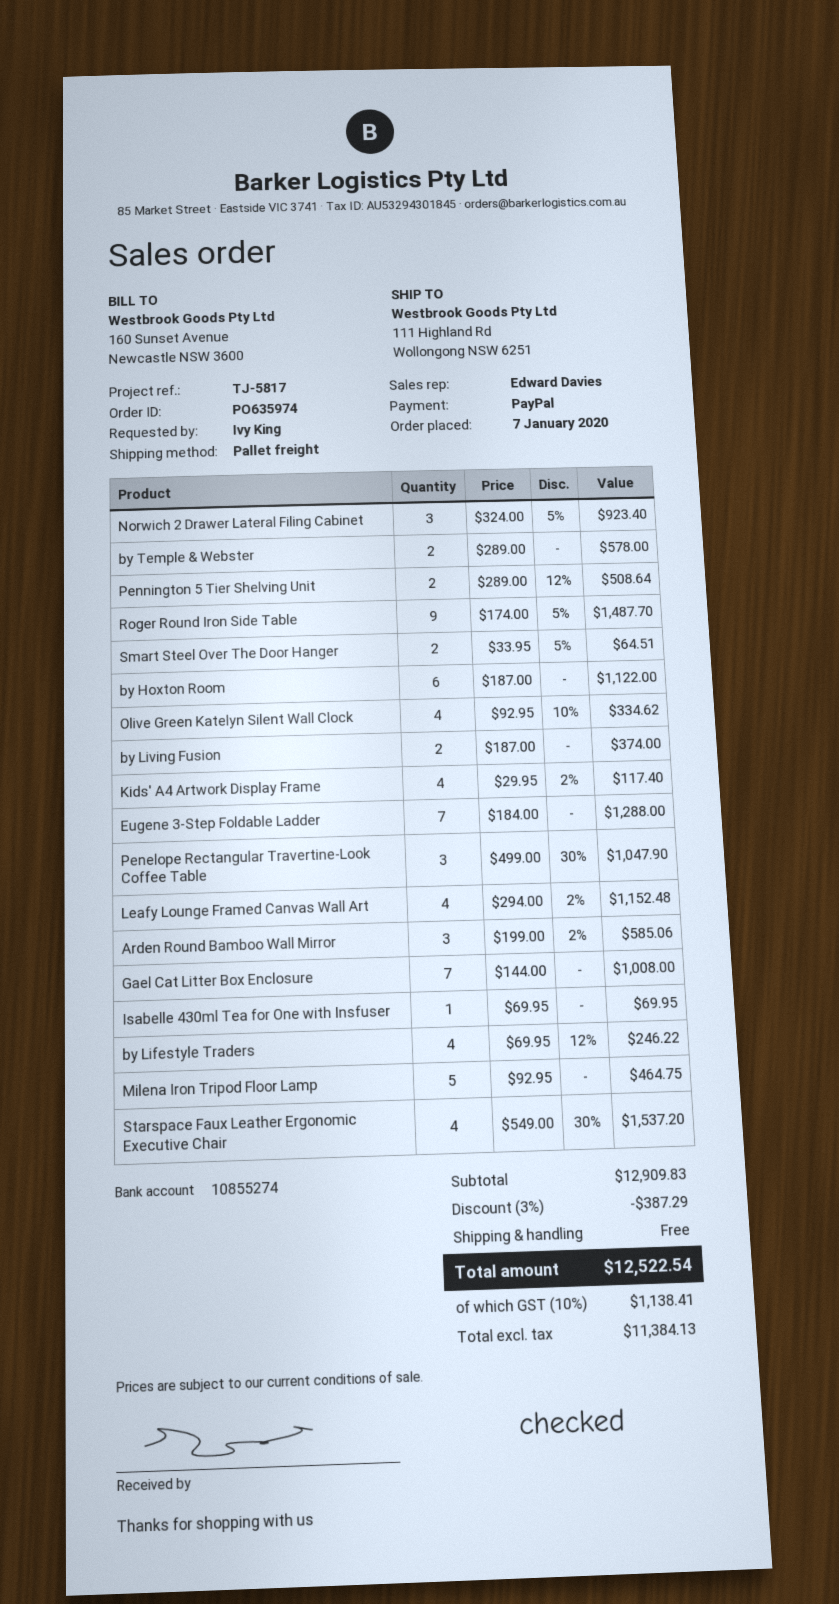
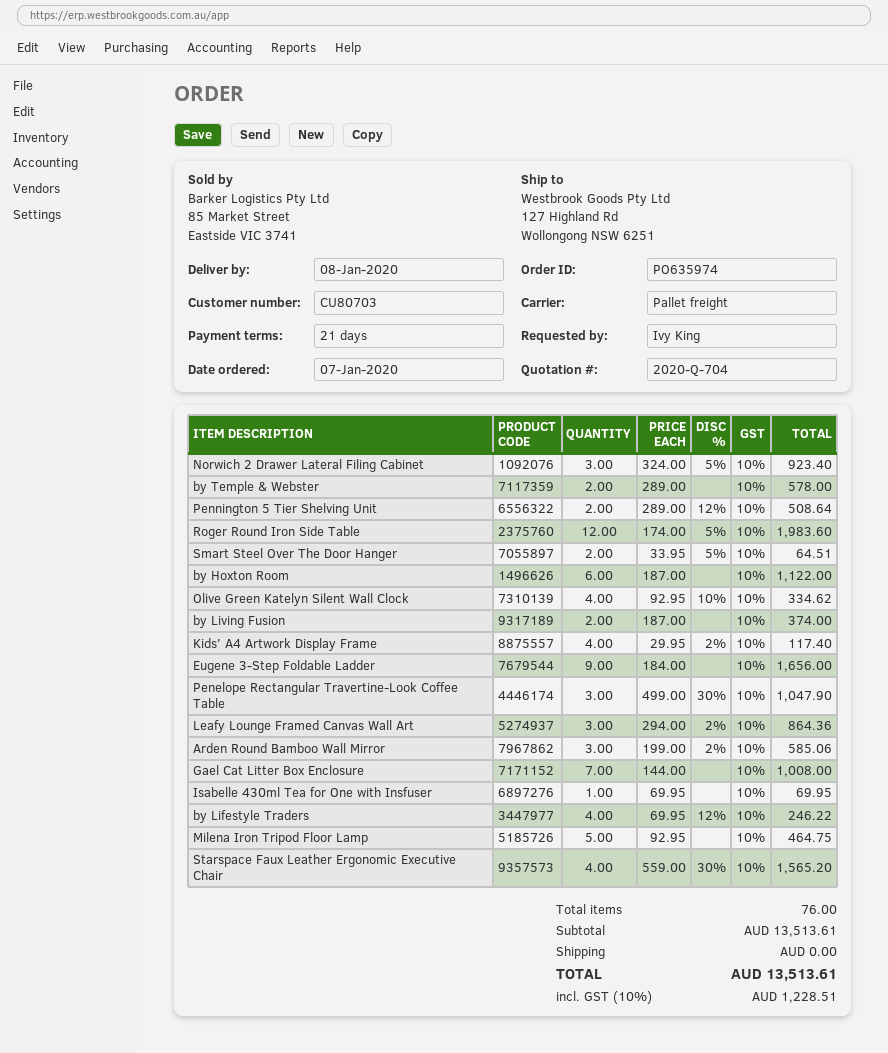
ship to: 111 Highland Rd, Wollongong NSW 6251 -> 127 Highland Rd, Wollongong NSW 6251
Roger Round Iron Side Table: 9 x 174.00 - 5% = 1487.70 -> 12 x 174.00 - 5% = 1983.60
Eugene 3-Step Foldable Ladder: 7 x 184.00 = 1288.00 -> 9 x 184.00 = 1656.00
Leafy Lounge Framed Canvas Wall Art: 4 x 294.00 - 2% = 1152.48 -> 3 x 294.00 - 2% = 864.36
Starspace Faux Leather Ergonomic Executive Chair: 4 x 549.00 - 30% = 1537.20 -> 4 x 559.00 - 30% = 1565.20
subtotal: 12909.83 -> 13513.61
discount: 3% = 387.29 -> none
tax: 10% = 1138.41 -> 10% = 1228.51
total: 12522.54 -> 13513.61

